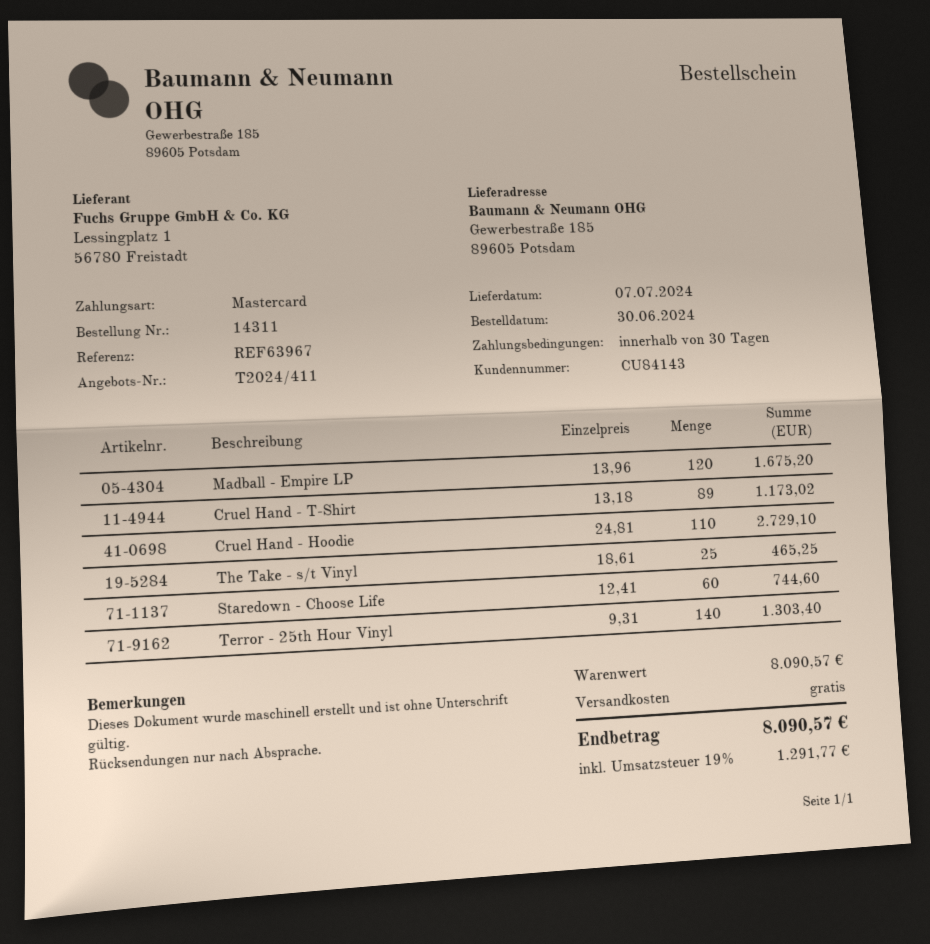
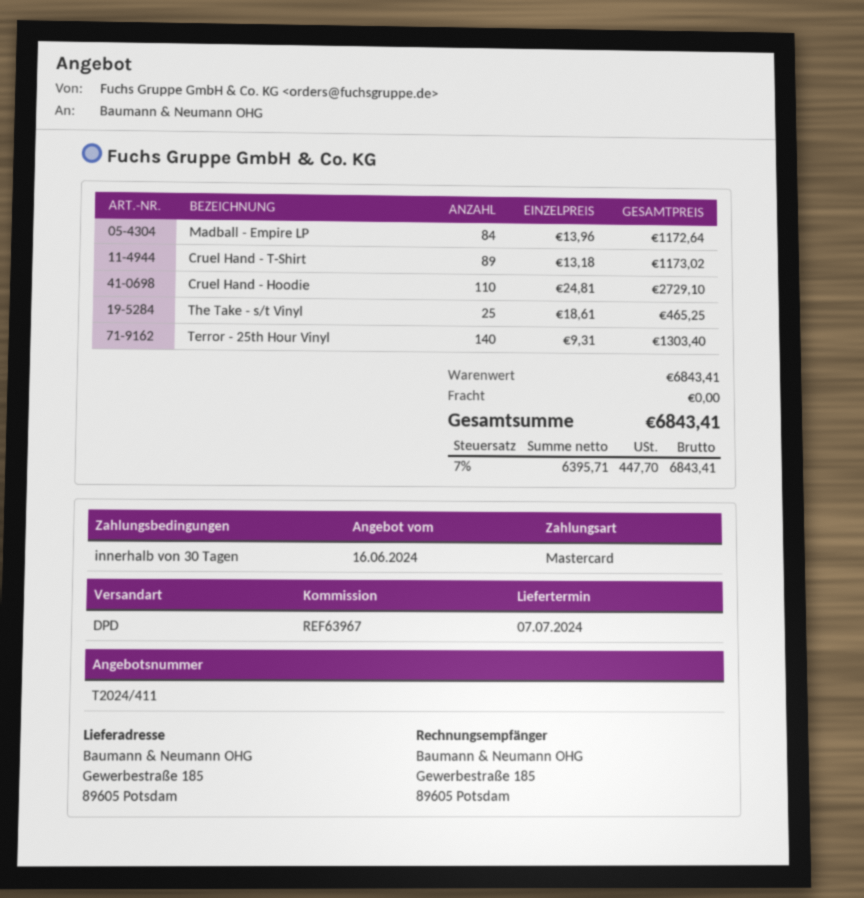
Madball - Empire LP: 120 x 13.96 = 1675.20 -> 84 x 13.96 = 1172.64
Staredown - Choose Life: 60 x 12.41 = 744.60 -> none
subtotal: 8090.57 -> 6843.41
tax: 19% = 1291.77 -> 7% = 447.70
total: 8090.57 -> 6843.41

